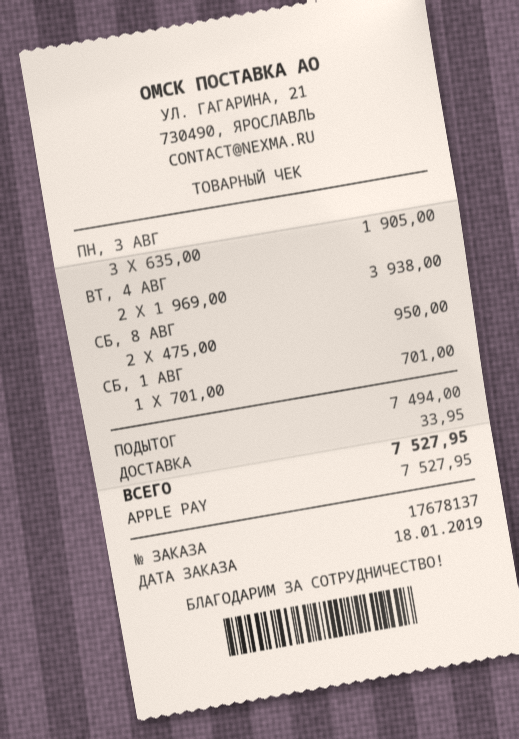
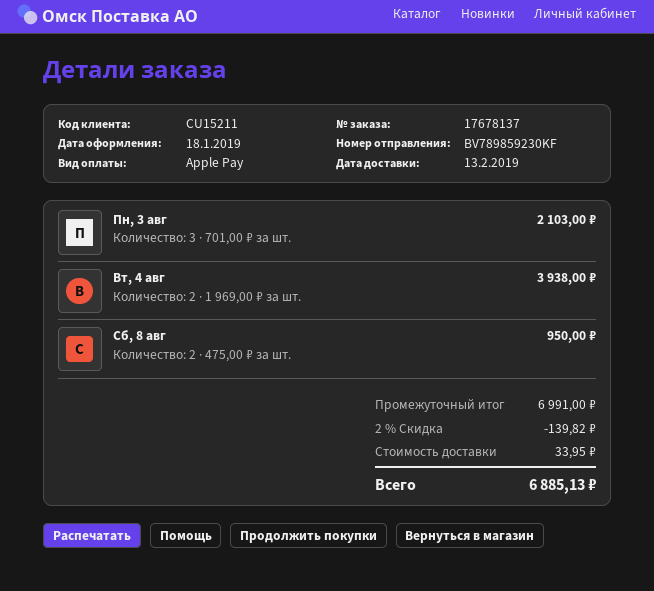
ПН, 3 АВГ: 3 x 635.00 = 1905.00 -> 3 x 701.00 = 2103.00
СБ, 1 АВГ: 1 x 701.00 = 701.00 -> none
subtotal: 7494.00 -> 6991.00
discount: none -> 2% = 139.82
total: 7527.95 -> 6885.13

